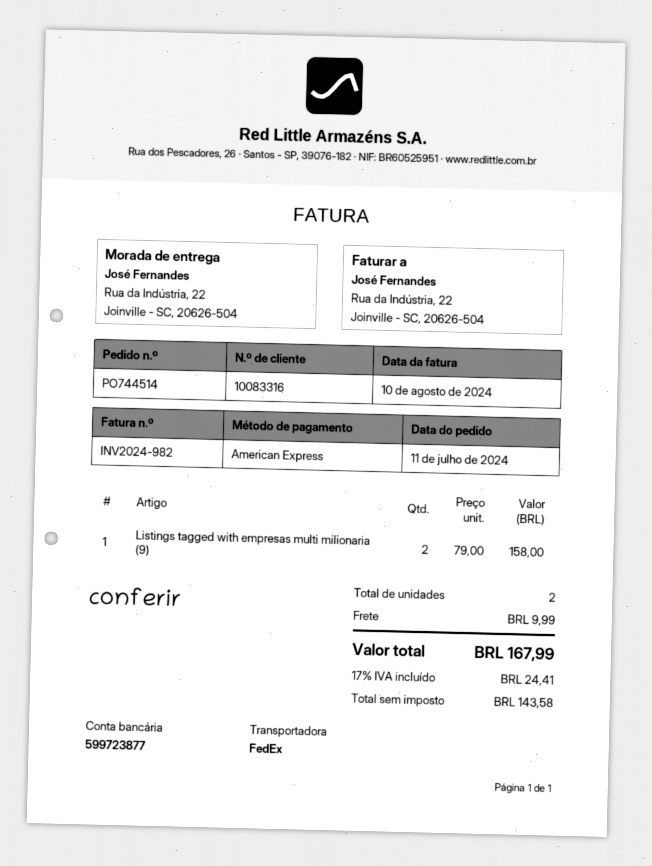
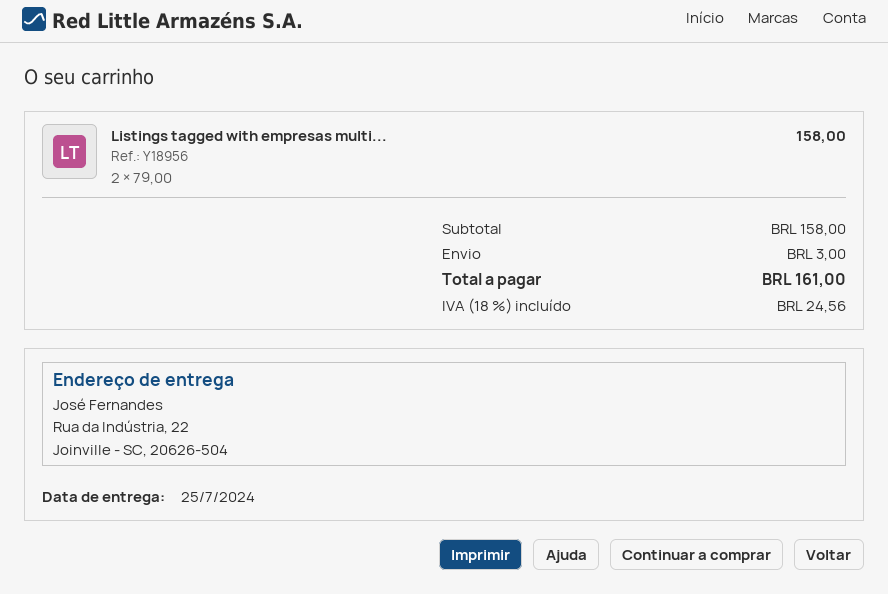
shipping: 9.99 -> 3.00
tax: 17% = 24.41 -> 18% = 24.56
total: 167.99 -> 161.00

